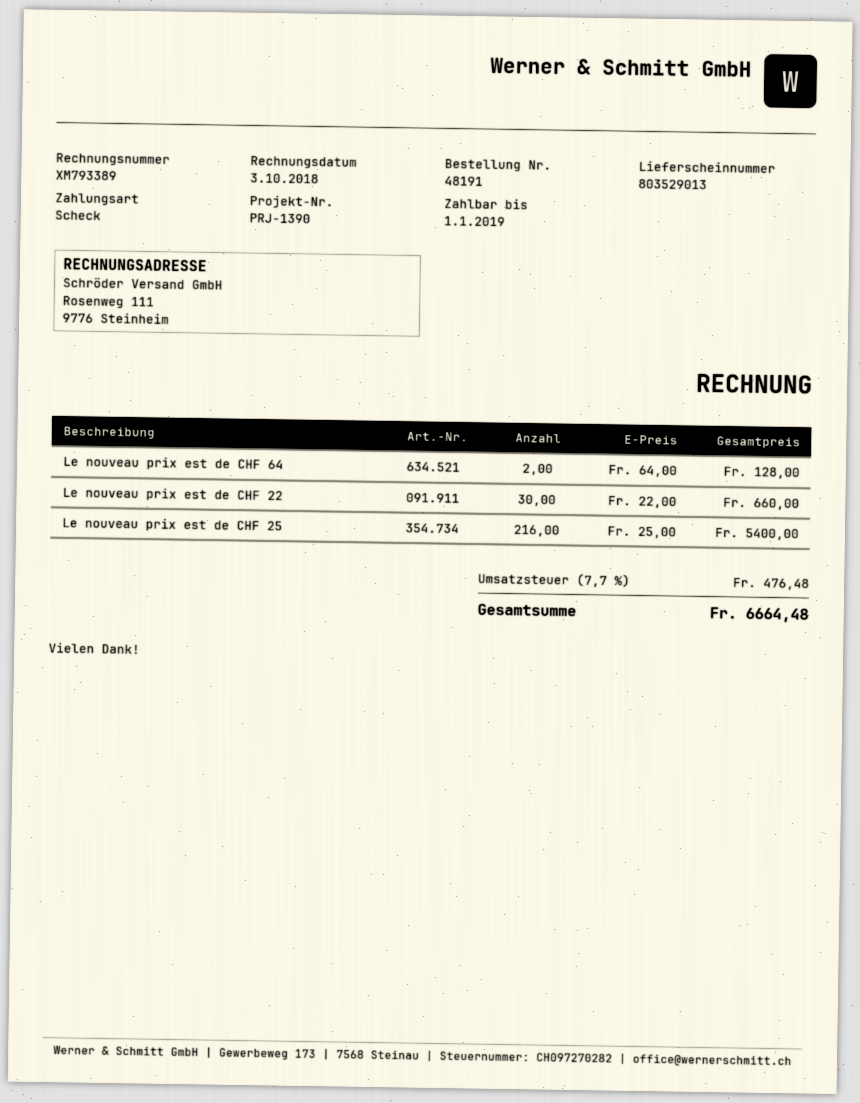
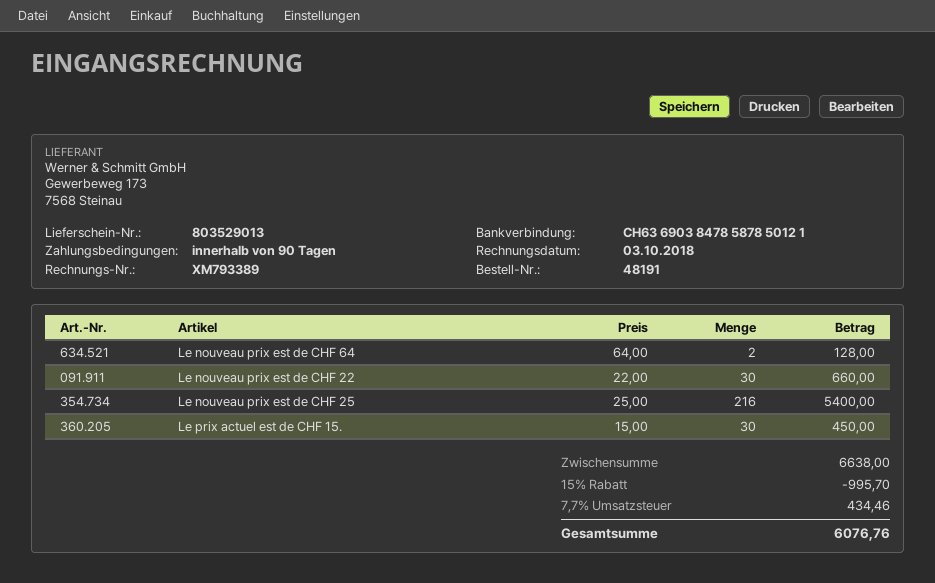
Le prix actuel est de CHF 15.: none -> 30 x 15.00 = 450.00
discount: none -> 15% = 995.70
tax: 7.7% = 476.48 -> 7.7% = 434.46
total: 6664.48 -> 6076.76

